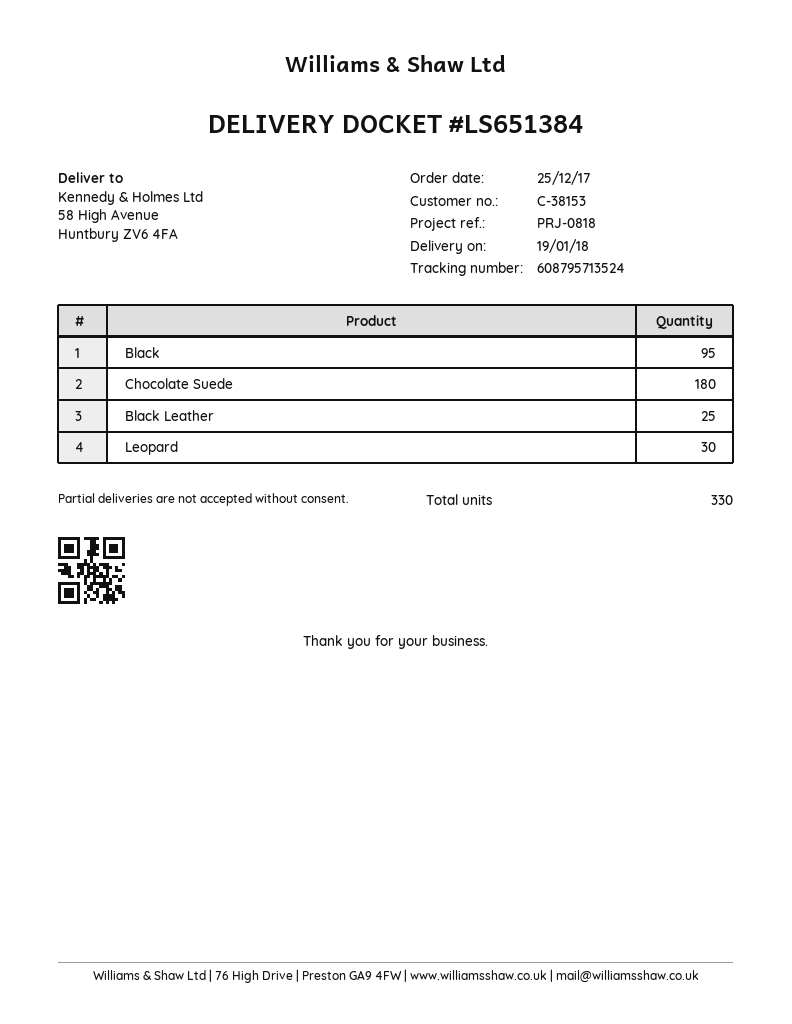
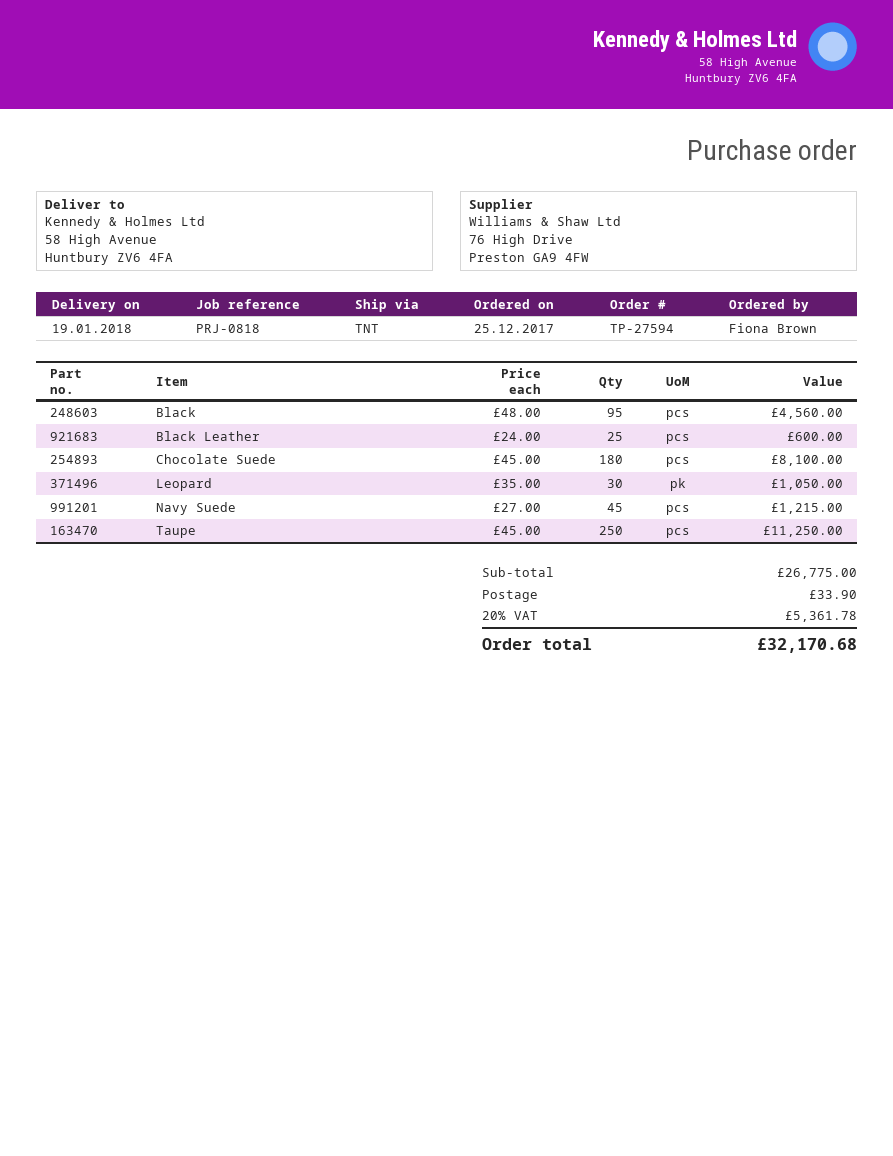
Navy Suede: none -> 45
Taupe: none -> 250

